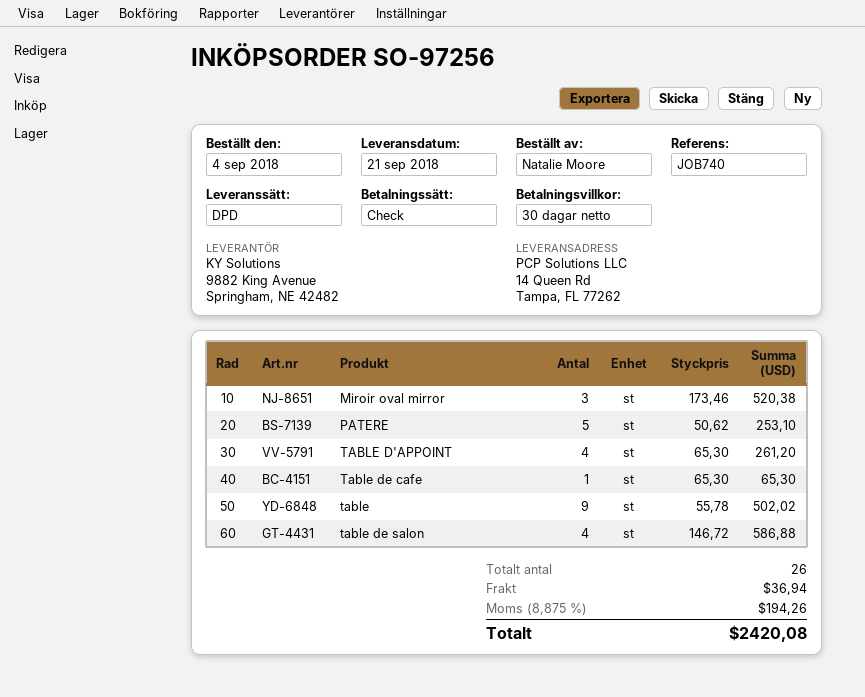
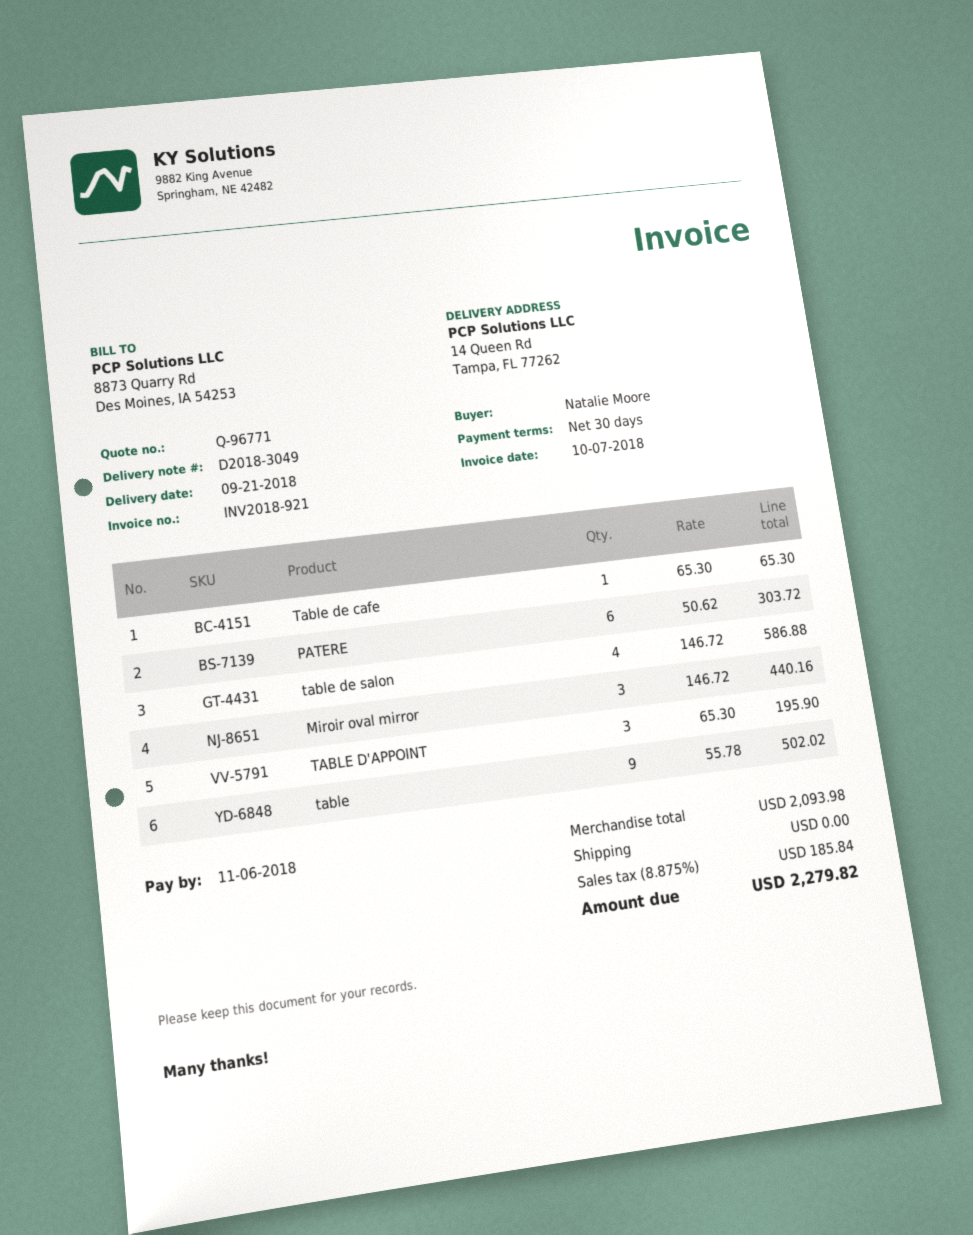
Miroir oval mirror: 3 x 173.46 = 520.38 -> 3 x 146.72 = 440.16
PATERE: 5 x 50.62 = 253.10 -> 6 x 50.62 = 303.72
TABLE D'APPOINT: 4 x 65.30 = 261.20 -> 3 x 65.30 = 195.90
shipping: 36.94 -> 0.00
tax: 8.875% = 194.26 -> 8.875% = 185.84
total: 2420.08 -> 2279.82

